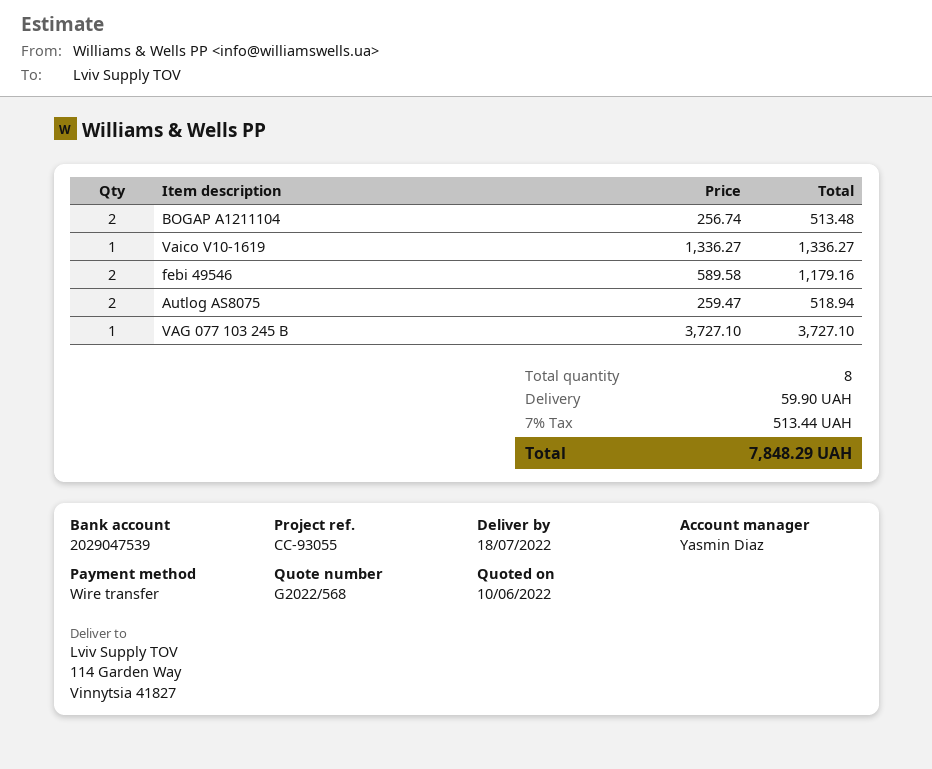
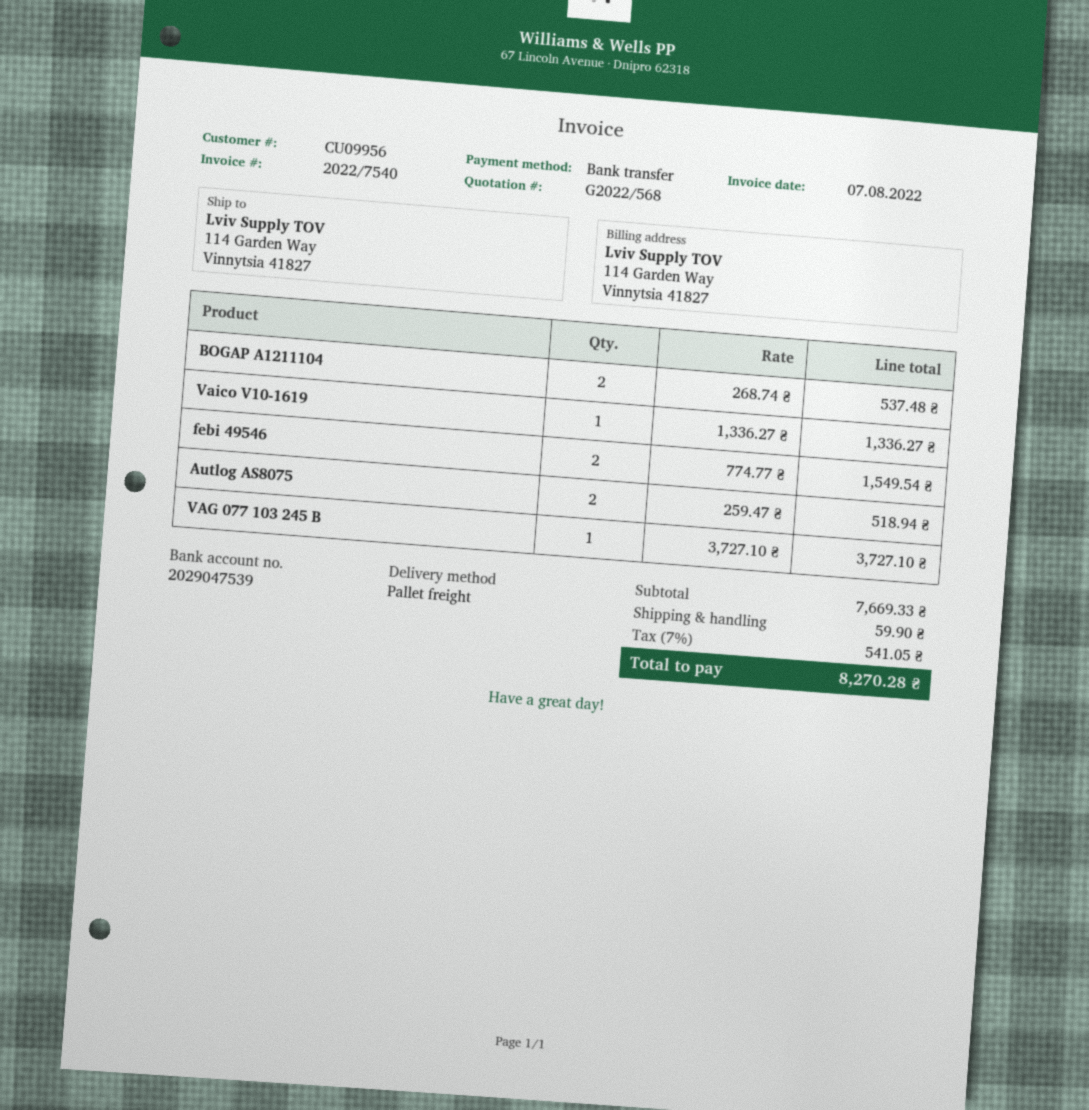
BOGAP A1211104: 2 x 256.74 = 513.48 -> 2 x 268.74 = 537.48
febi 49546: 2 x 589.58 = 1179.16 -> 2 x 774.77 = 1549.54
tax: 7% = 513.44 -> 7% = 541.05
total: 7848.29 -> 8270.28

